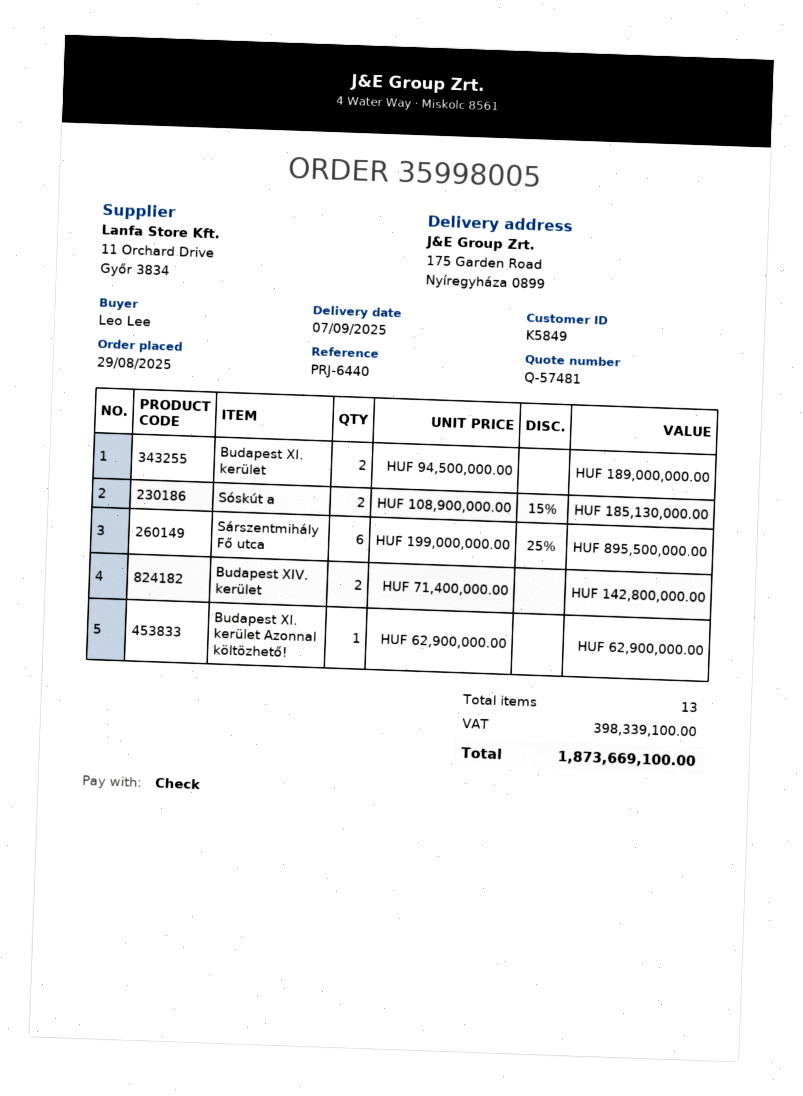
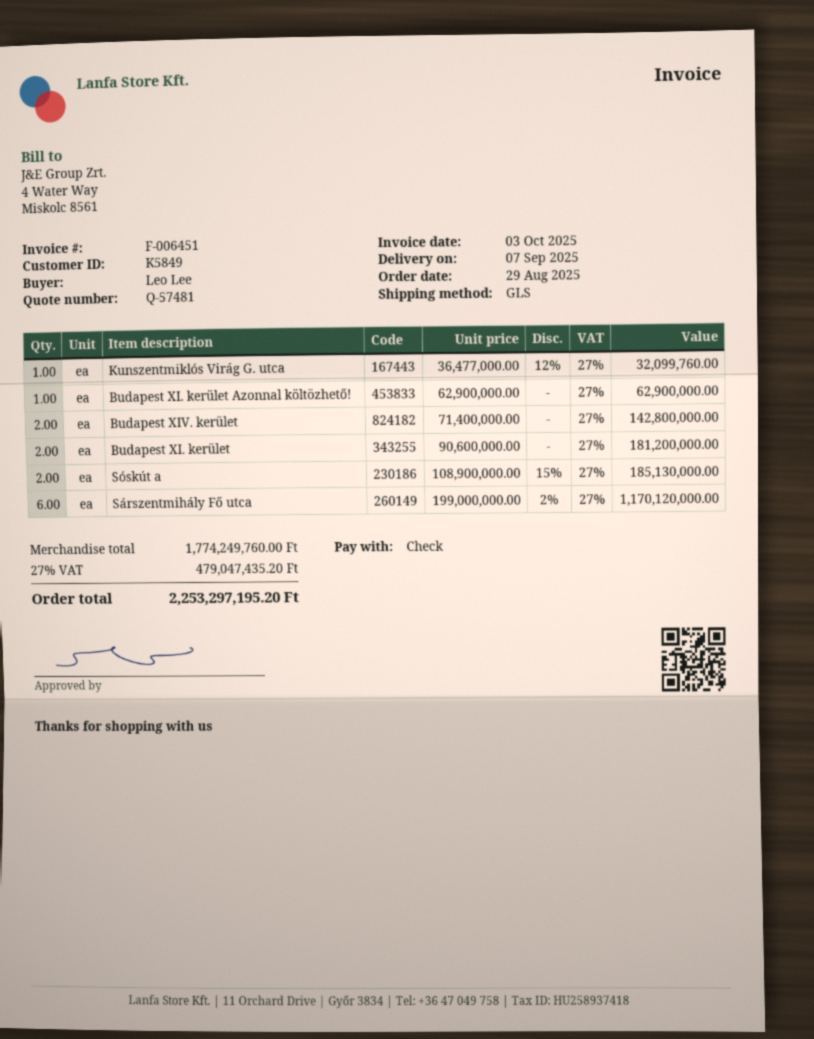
Budapest XI. kerület: 2 x 94500000.00 = 189000000.00 -> 2 x 90600000.00 = 181200000.00
Sárszentmihály Fő utca: 6 x 199000000.00 - 25% = 895500000.00 -> 6 x 199000000.00 - 2% = 1170120000.00
Kunszentmiklós Virág G. utca: none -> 1 x 36477000.00 - 12% = 32099760.00
tax: 398339100.00 -> 479047435.20
total: 1873669100.00 -> 2253297195.20

